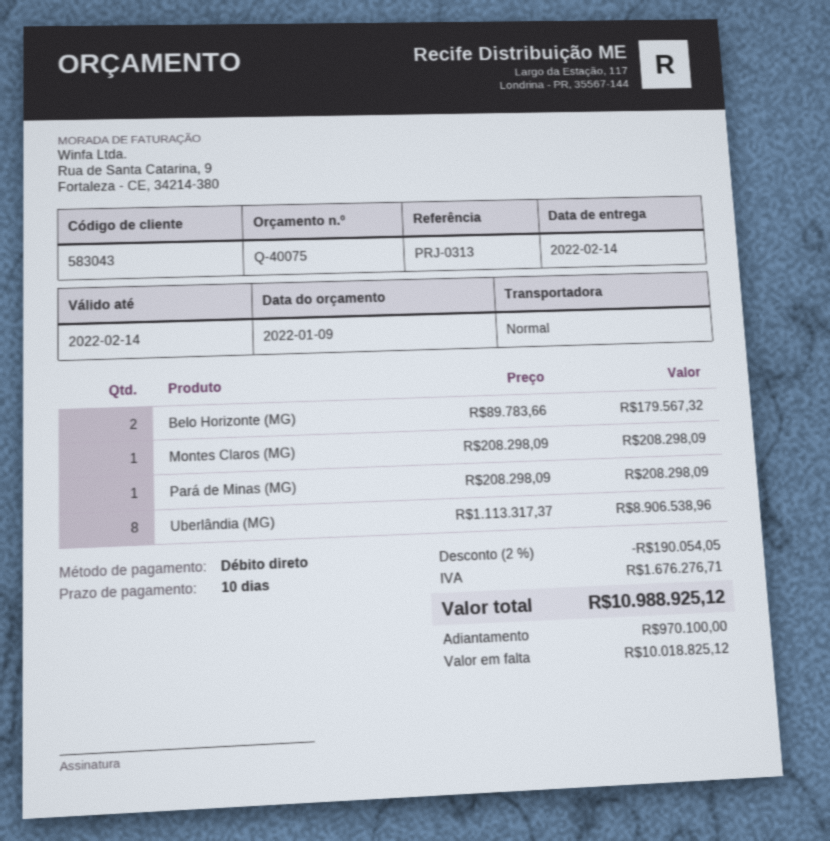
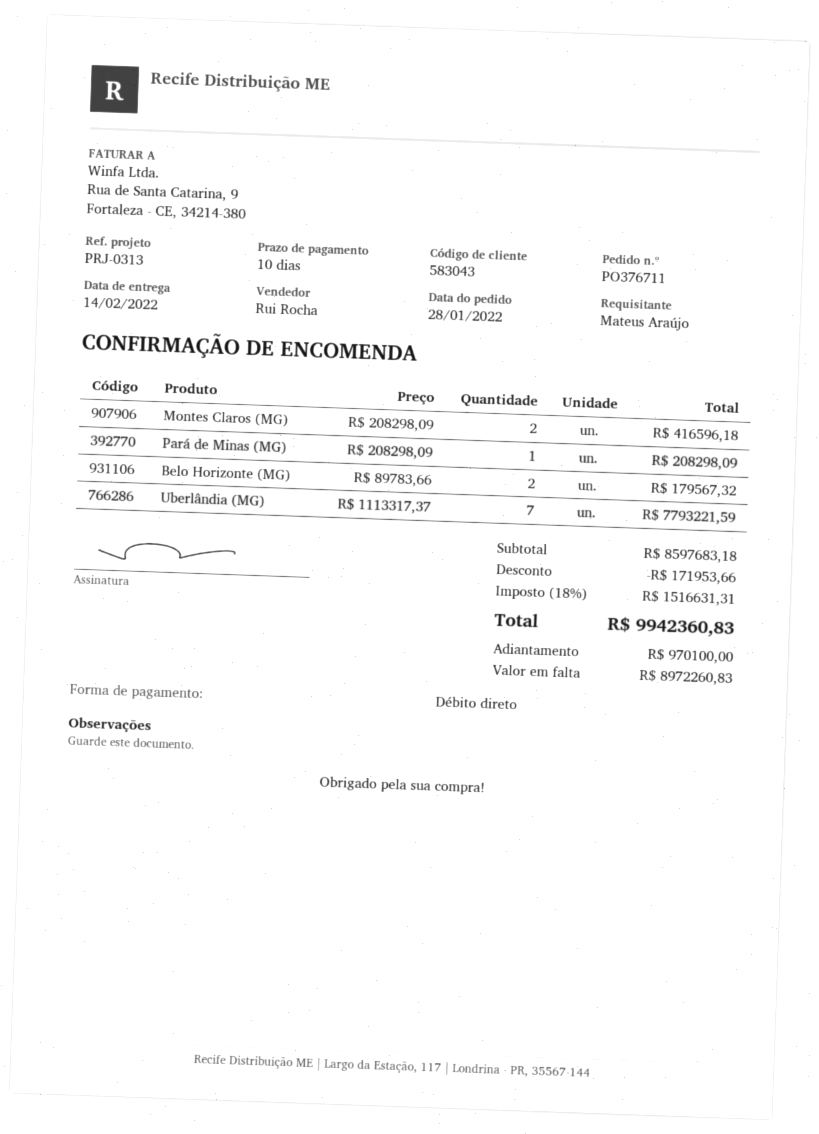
Montes Claros (MG): 1 x 208298.09 = 208298.09 -> 2 x 208298.09 = 416596.18
Uberlândia (MG): 8 x 1113317.37 = 8906538.96 -> 7 x 1113317.37 = 7793221.59
discount: 190054.05 -> 171953.66
tax: 1676276.71 -> 1516631.31
total: 10988925.12 -> 9942360.83
balance: 10018825.12 -> 8972260.83

